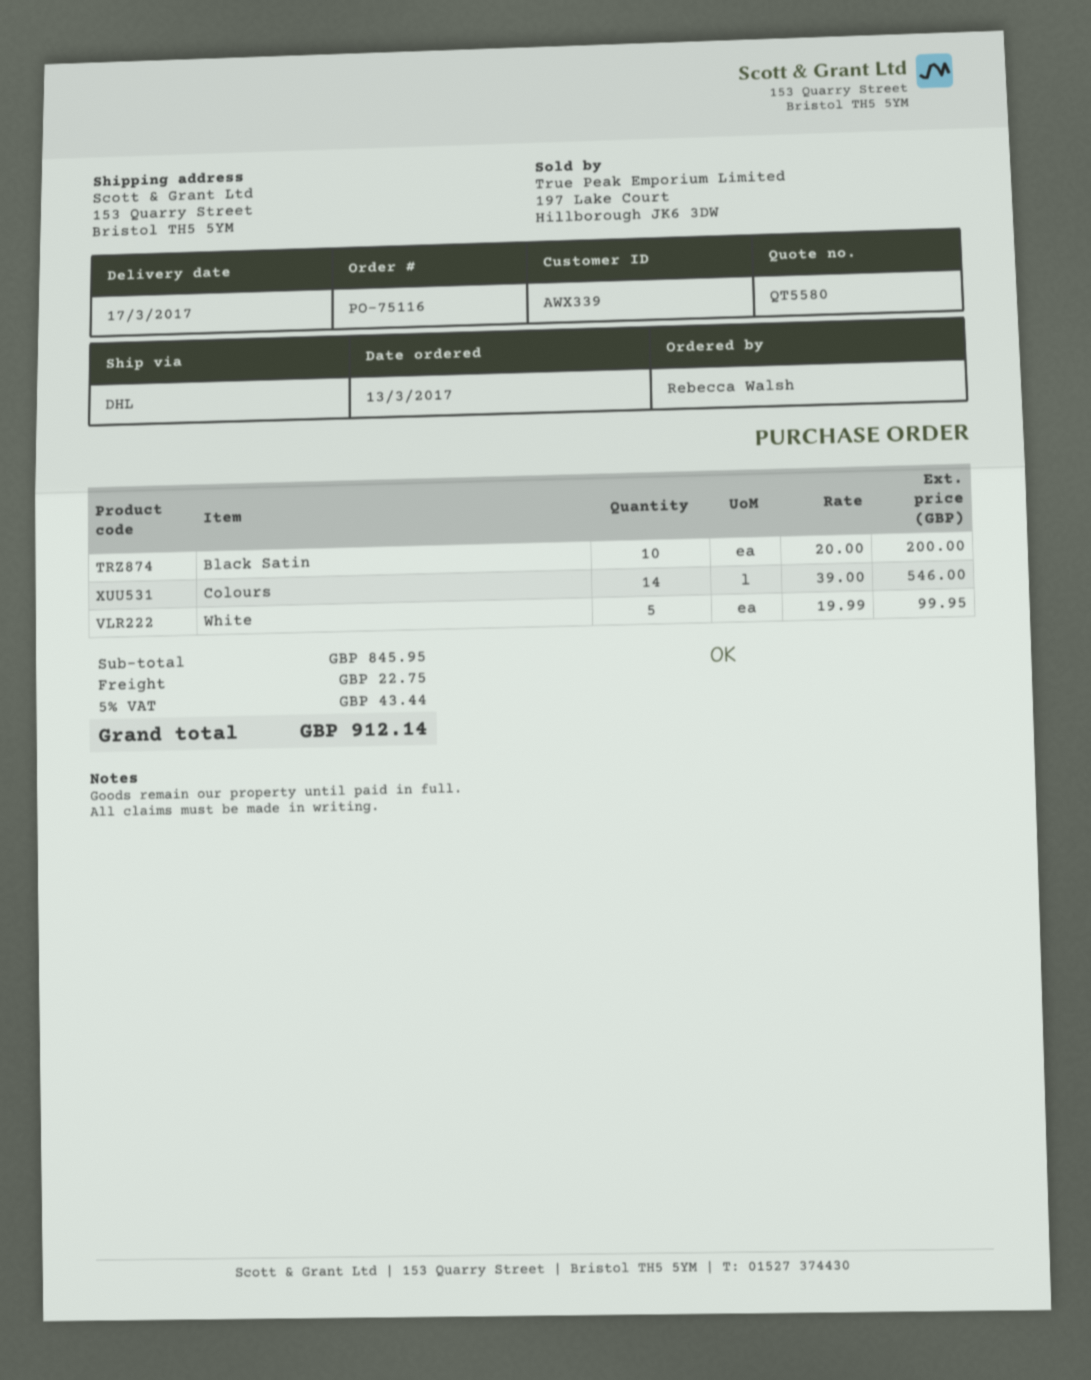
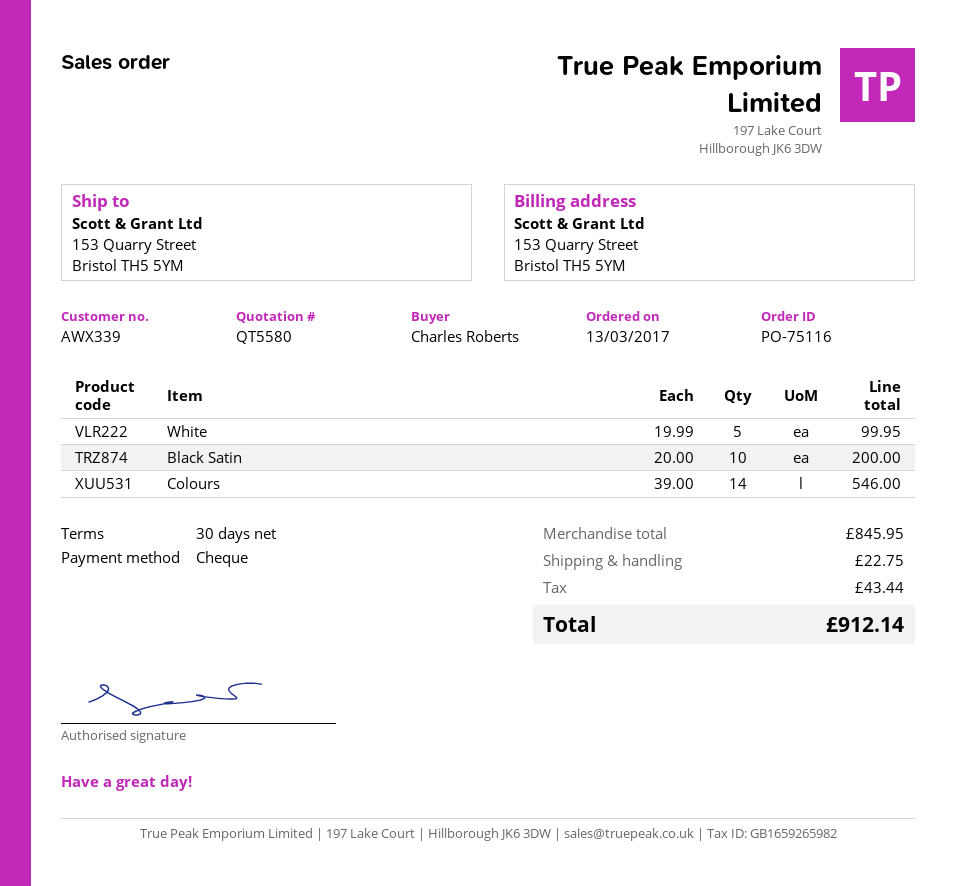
ordered by: Rebecca Walsh -> Charles Roberts

